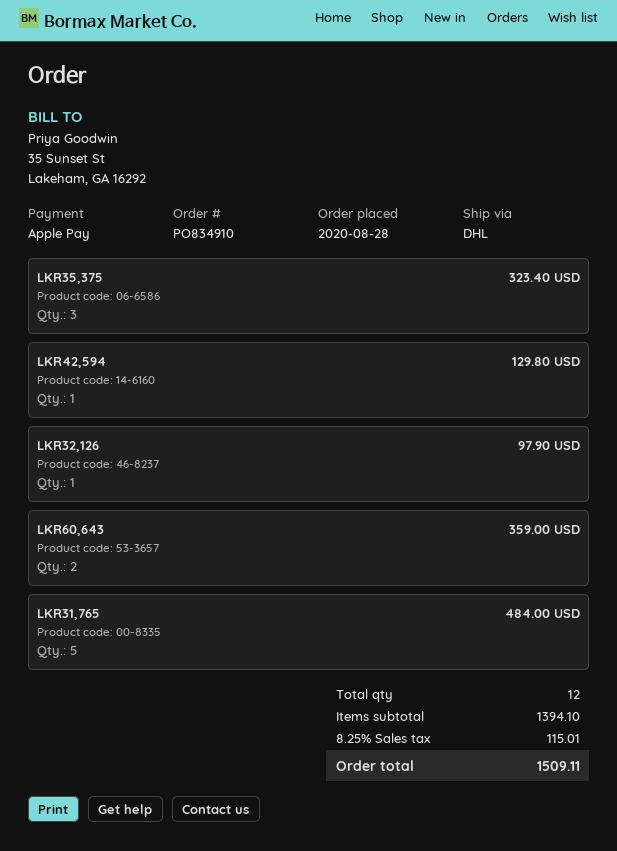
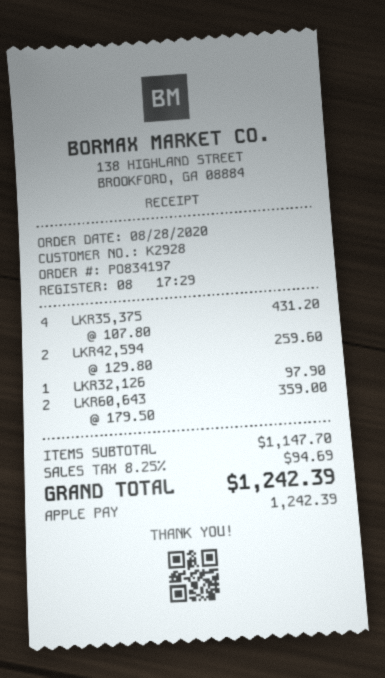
order number: PO834910 -> PO834197
LKR35,375: 3 for 323.40 -> 4 for 431.20
LKR42,594: 1 for 129.80 -> 2 for 259.60
LKR31,765: 5 for 484.00 -> none
subtotal: 1394.10 -> 1147.70
tax: 8.25% = 115.01 -> 8.25% = 94.69
total: 1509.11 -> 1242.39

